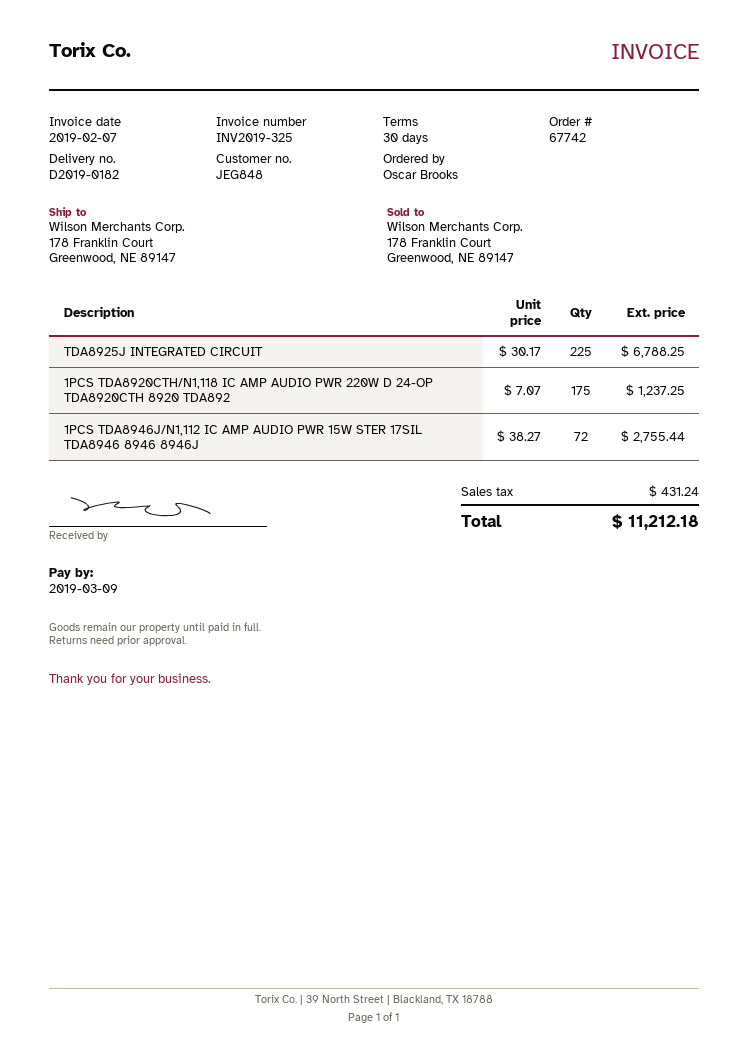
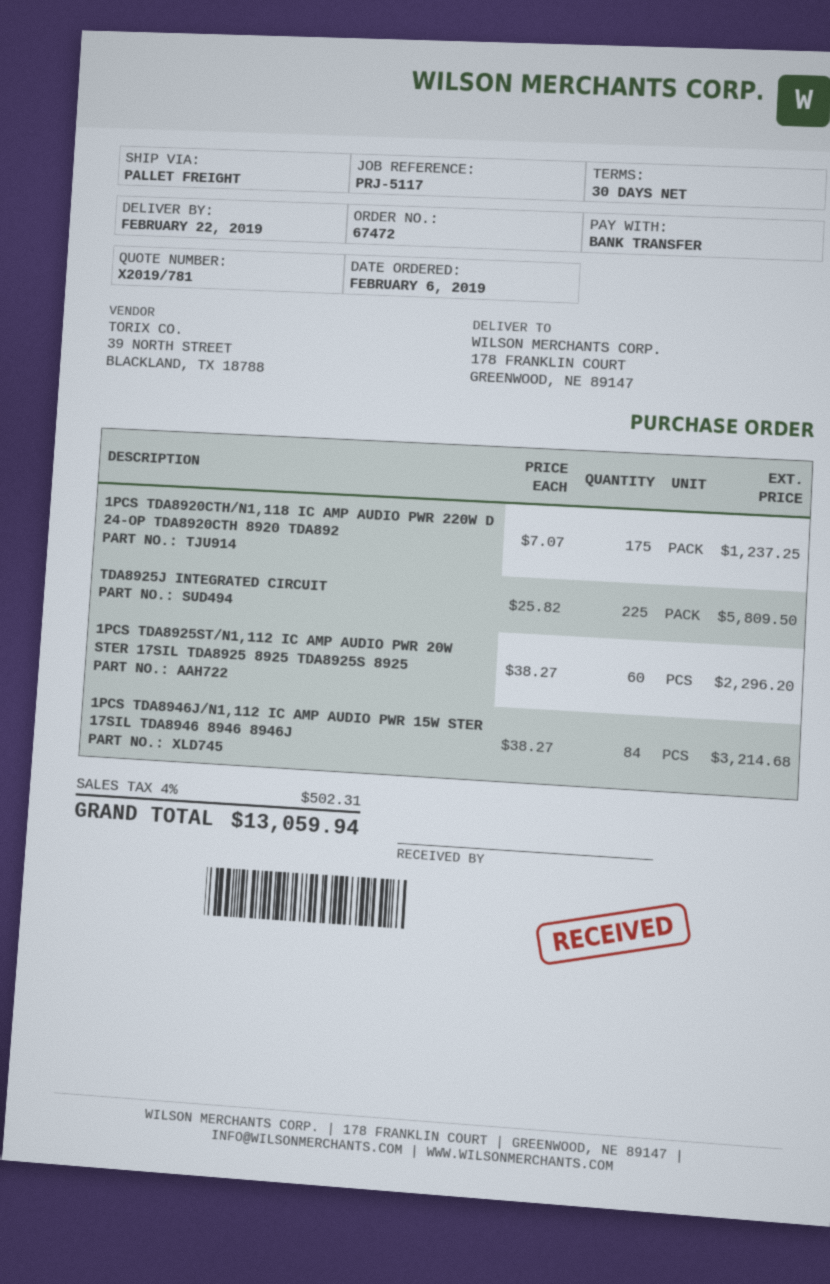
order number: 67742 -> 67472
TDA8925J INTEGRATED CIRCUIT: 225 x 30.17 = 6788.25 -> 225 x 25.82 = 5809.50
1PCS TDA8946J/N1,112 IC AMP AUDIO PWR 15W STER 17SIL TDA8946 8946 8946J: 72 x 38.27 = 2755.44 -> 84 x 38.27 = 3214.68
1PCS TDA8925ST/N1,112 IC AMP AUDIO PWR 20W STER 17SIL TDA8925 8925 TDA8925S 8925: none -> 60 x 38.27 = 2296.20
tax: 431.24 -> 502.31
total: 11212.18 -> 13059.94

